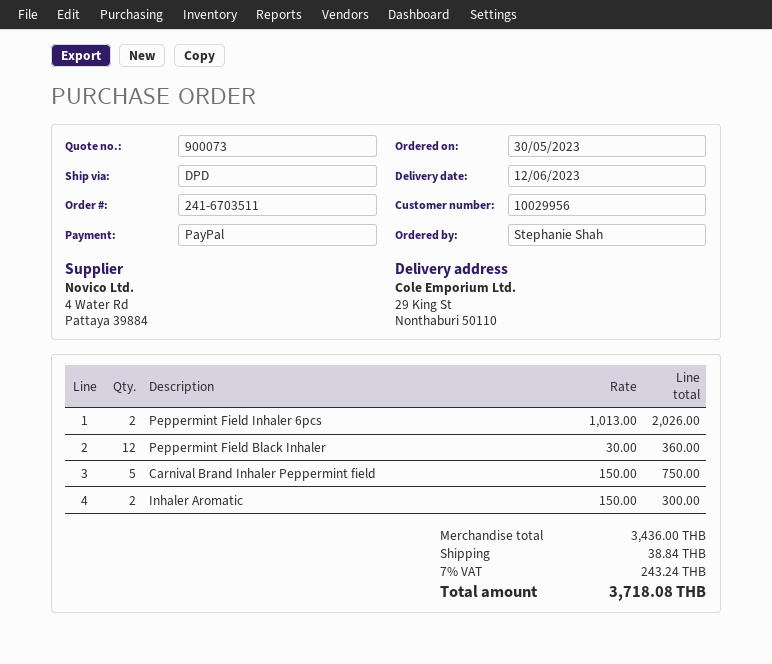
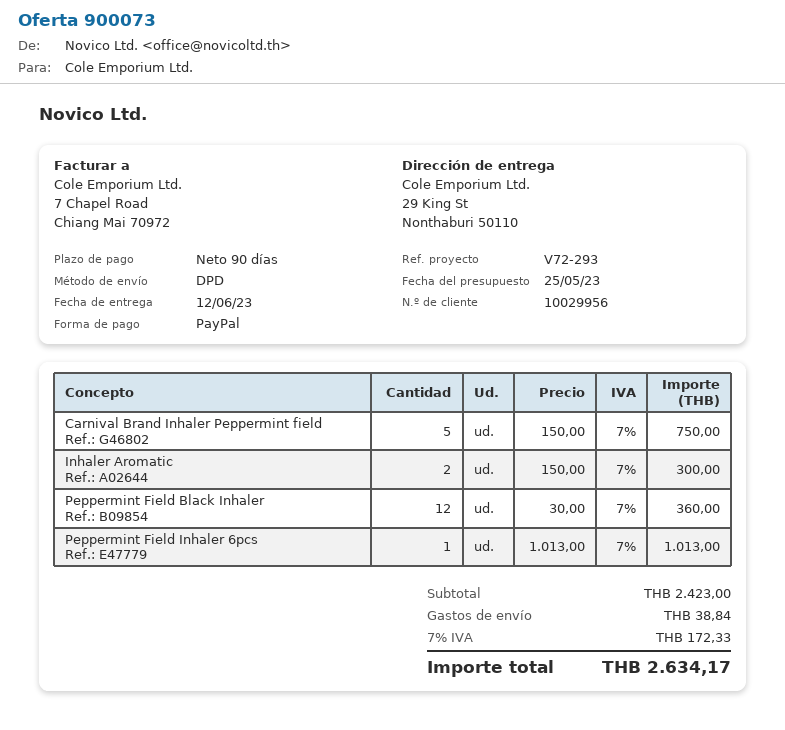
Peppermint Field Inhaler 6pcs: 2 x 1013.00 = 2026.00 -> 1 x 1013.00 = 1013.00
subtotal: 3436.00 -> 2423.00
tax: 7% = 243.24 -> 7% = 172.33
total: 3718.08 -> 2634.17

